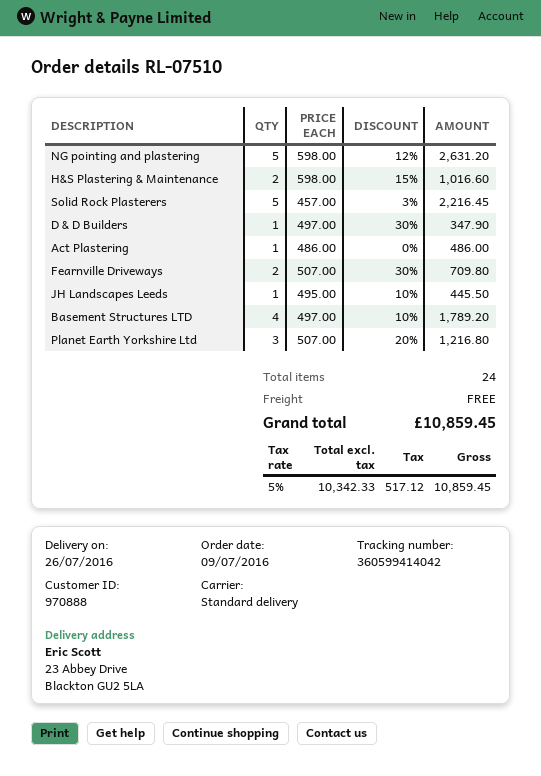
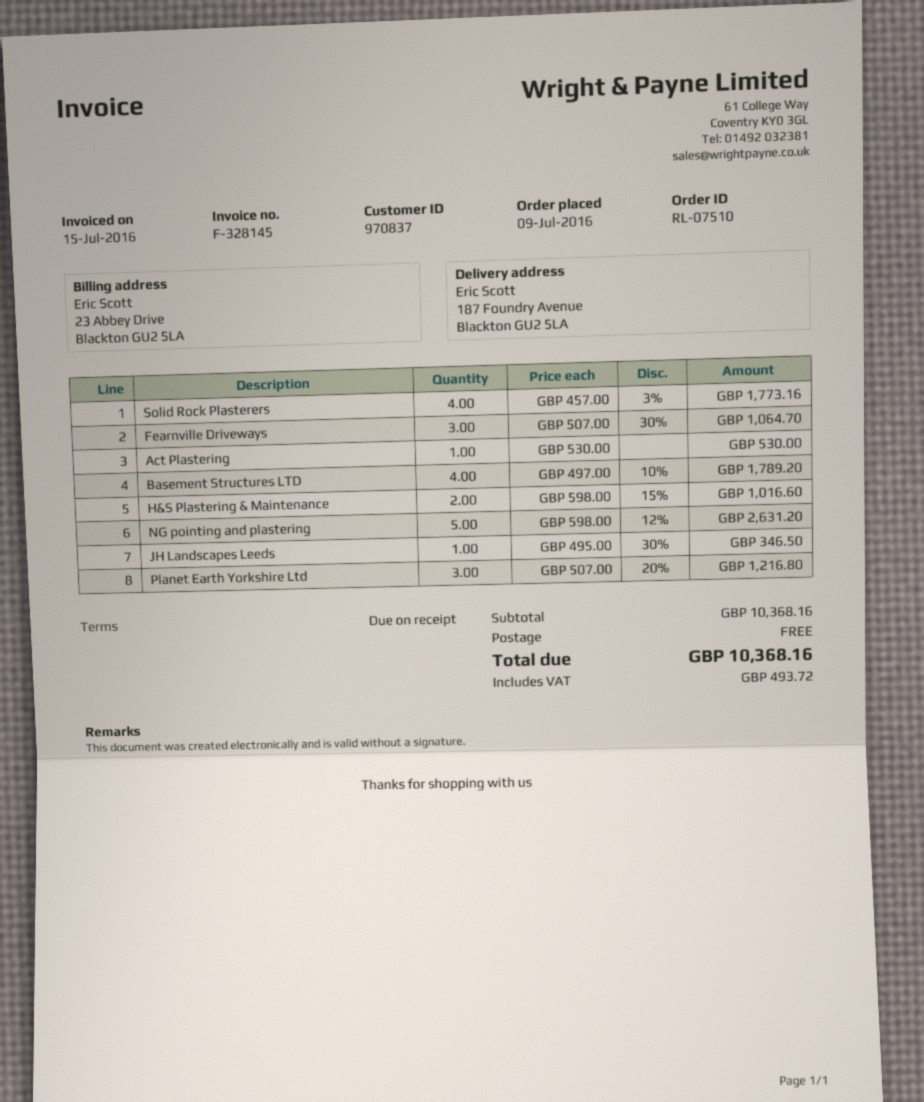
customer number: 970888 -> 970837
ship to: 23 Abbey Drive, Blackton GU2 5LA -> 187 Foundry Avenue, Blackton GU2 5LA
Solid Rock Plasterers: 5 x 457.00 - 3% = 2216.45 -> 4 x 457.00 - 3% = 1773.16
D & D Builders: 1 x 497.00 - 30% = 347.90 -> none
Act Plastering: 1 x 486.00 = 486.00 -> 1 x 530.00 = 530.00
Fearnville Driveways: 2 x 507.00 - 30% = 709.80 -> 3 x 507.00 - 30% = 1064.70
JH Landscapes Leeds: 1 x 495.00 - 10% = 445.50 -> 1 x 495.00 - 30% = 346.50
tax: 517.12 -> 493.72
total: 10859.45 -> 10368.16

